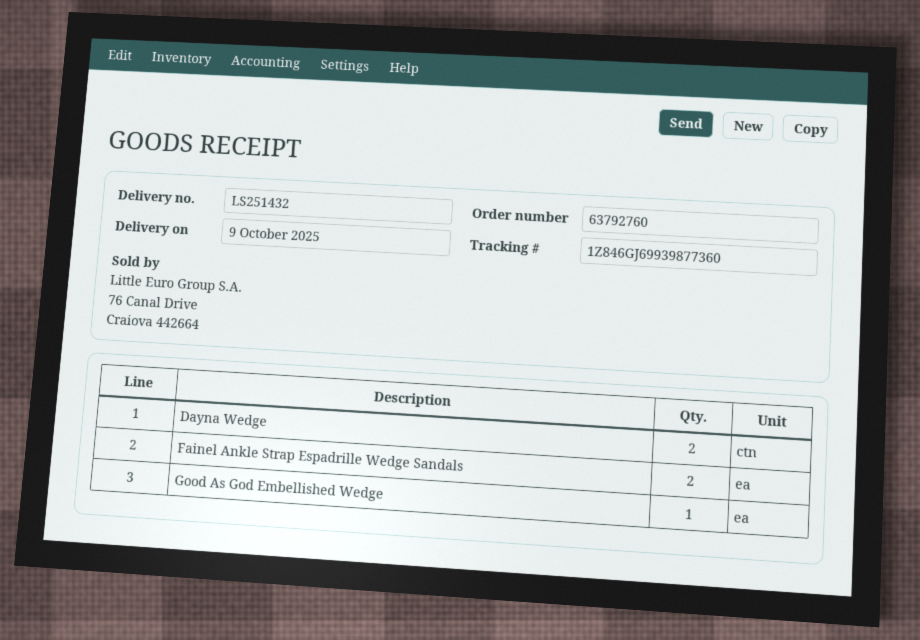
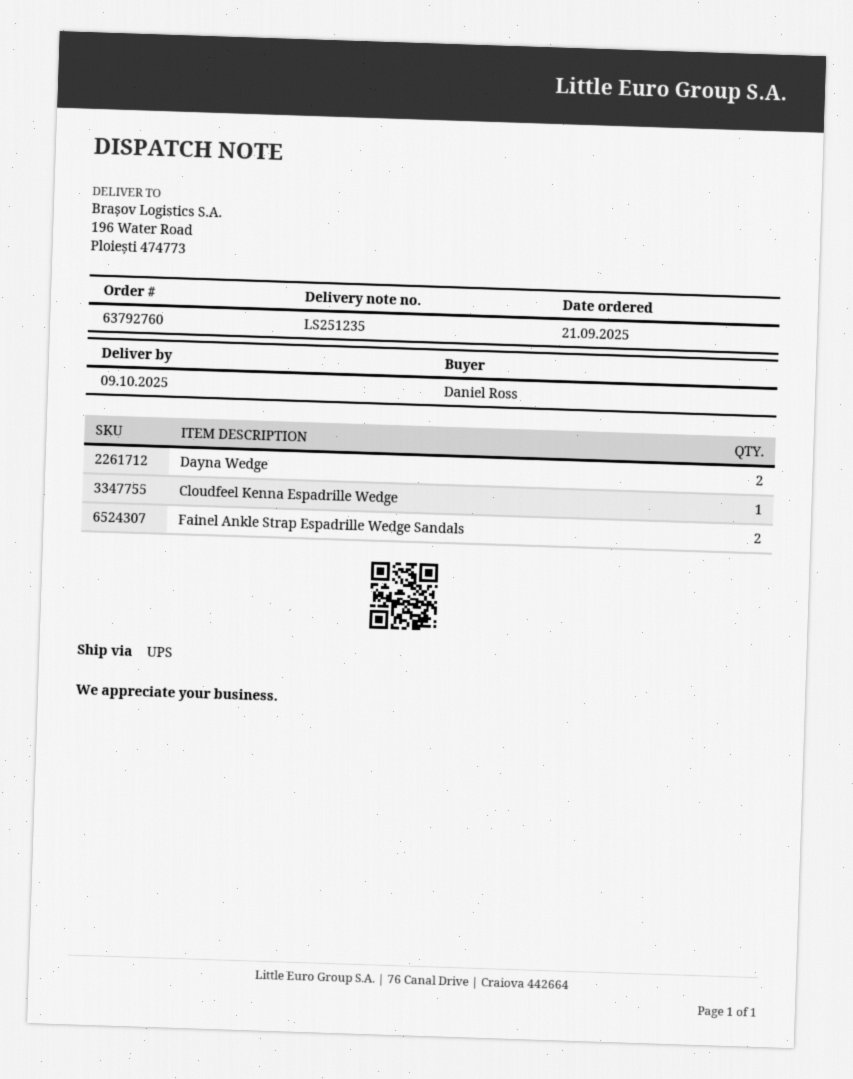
delivery note number: LS251432 -> LS251235
Good As God Embellished Wedge: 1 -> none
Cloudfeel Kenna Espadrille Wedge: none -> 1

